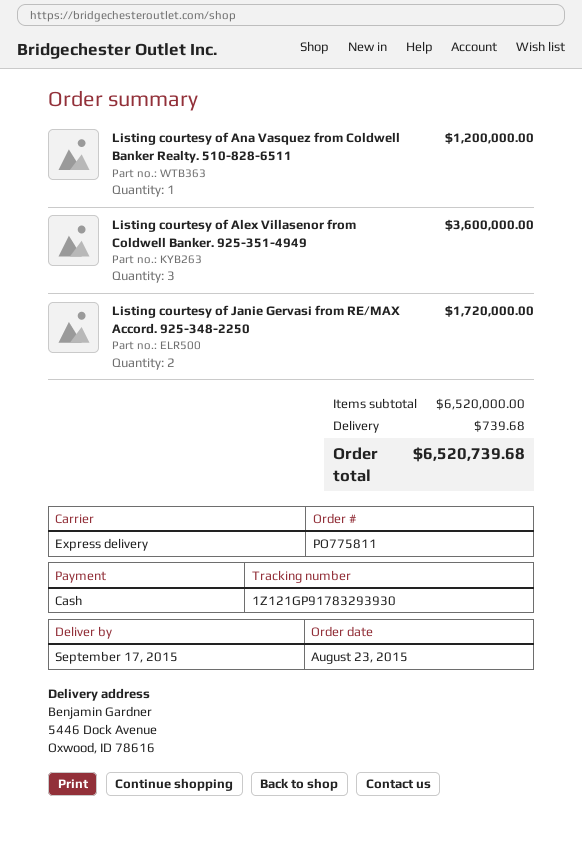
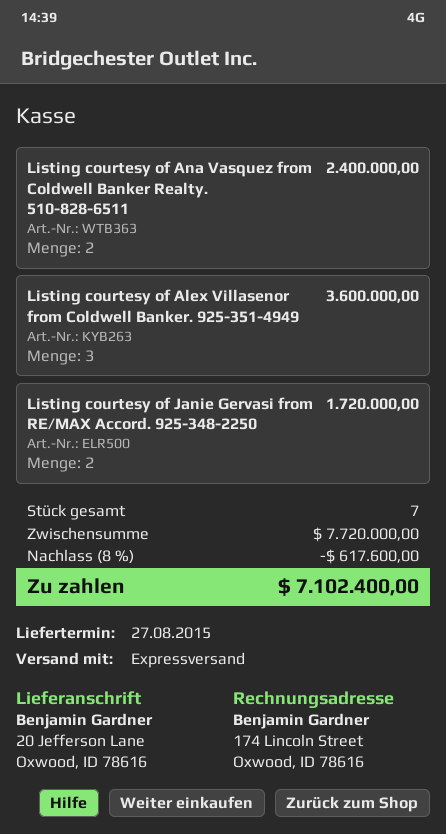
delivery date: 2015-09-17 -> 2015-08-27
ship to: 5446 Dock Avenue, Oxwood, ID 78616 -> 20 Jefferson Lane, Oxwood, ID 78616
Listing courtesy of Ana Vasquez from Coldwell Banker Realty. 510-828-6511: 1 for 1200000.00 -> 2 for 2400000.00
subtotal: 6520000.00 -> 7720000.00
discount: none -> 8% = 617600.00
shipping: 739.68 -> none
total: 6520739.68 -> 7102400.00

